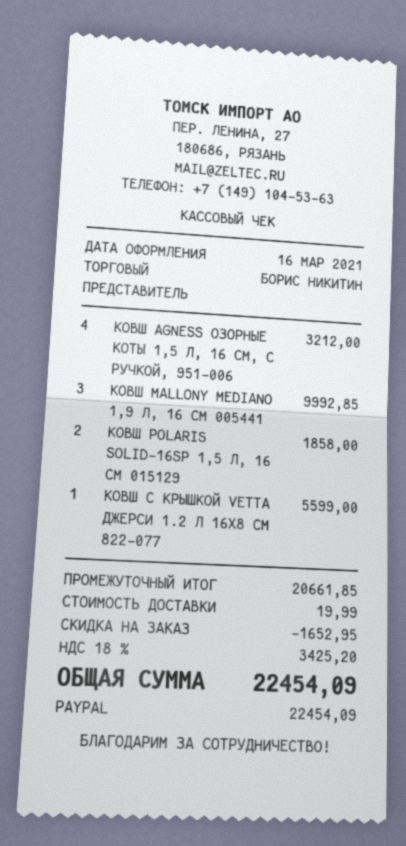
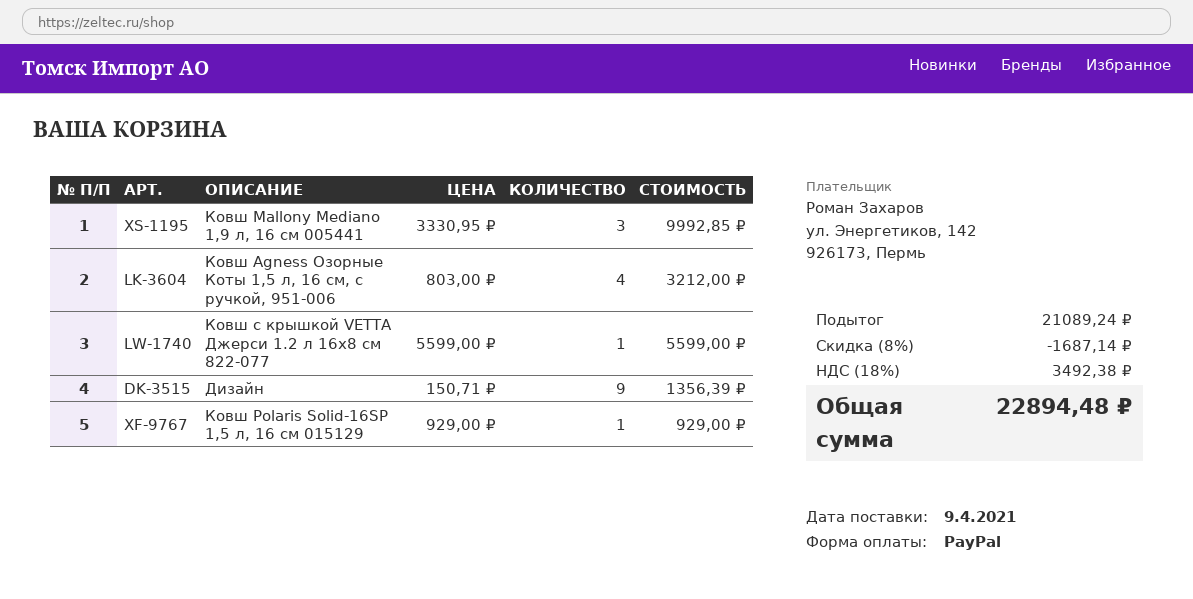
КОВШ POLARIS SOLID-16SP 1,5 Л, 16 СМ 015129: 2 for 1858.00 -> 1 for 929.00
Дизайн: none -> 9 for 1356.39
subtotal: 20661.85 -> 21089.24
discount: 1652.95 -> 1687.14
shipping: 19.99 -> none
tax: 18% = 3425.20 -> 18% = 3492.38
total: 22454.09 -> 22894.48

